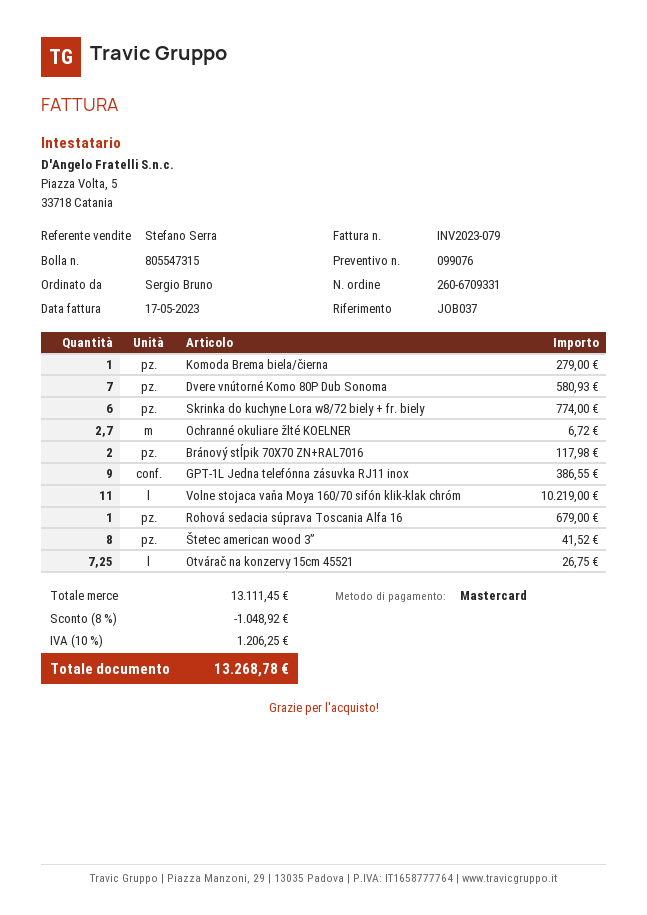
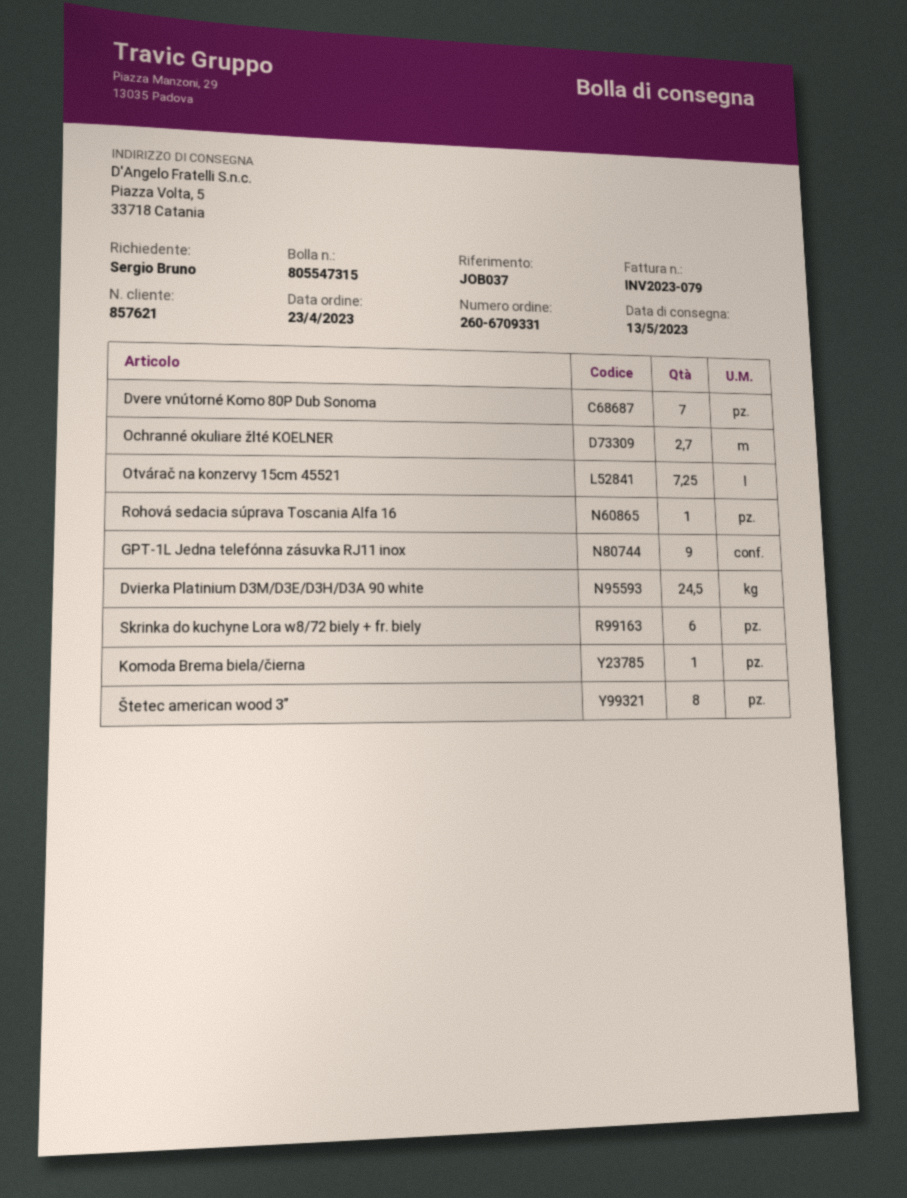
Bránový stĺpik 70X70 ZN+RAL7016: 2 -> none
Volne stojaca vaňa Moya 160/70 sifón klik-klak chróm: 11 -> none
Dvierka Platinium D3M/D3E/D3H/D3A 90 white: none -> 24.5

